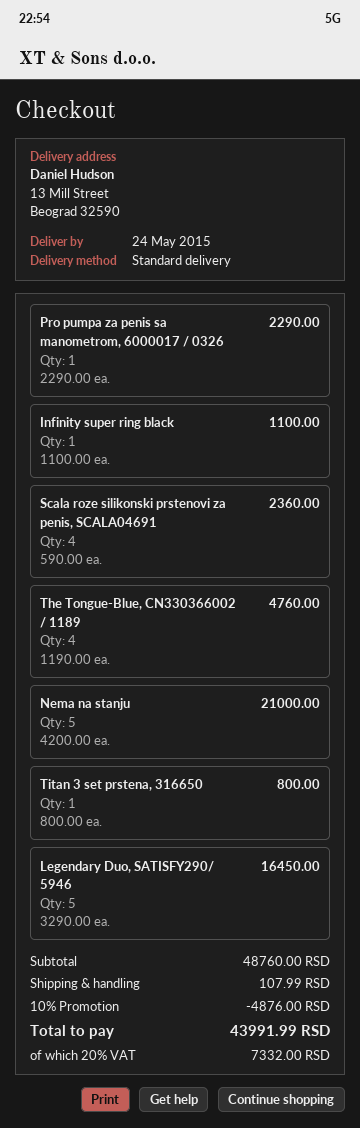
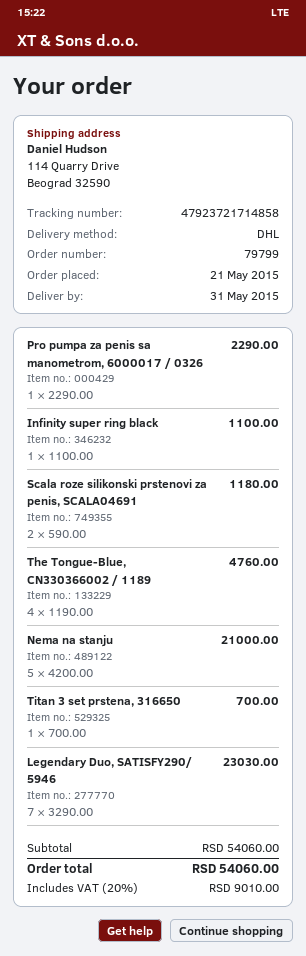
delivery date: 2015-05-24 -> 2015-05-31
shipping method: standard -> DHL
ship to: 13 Mill Street, Beograd 32590 -> 114 Quarry Drive, Beograd 32590
Scala roze silikonski prstenovi za penis, SCALA04691: 4 x 590.00 = 2360.00 -> 2 x 590.00 = 1180.00
Titan 3 set prstena, 316650: 1 x 800.00 = 800.00 -> 1 x 700.00 = 700.00
Legendary Duo, SATISFY290/ 5946: 5 x 3290.00 = 16450.00 -> 7 x 3290.00 = 23030.00
subtotal: 48760.00 -> 54060.00
discount: 10% = 4876.00 -> none
shipping: 107.99 -> none
tax: 20% = 7332.00 -> 20% = 9010.00
total: 43991.99 -> 54060.00

